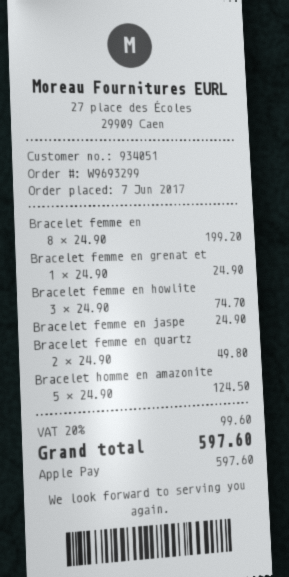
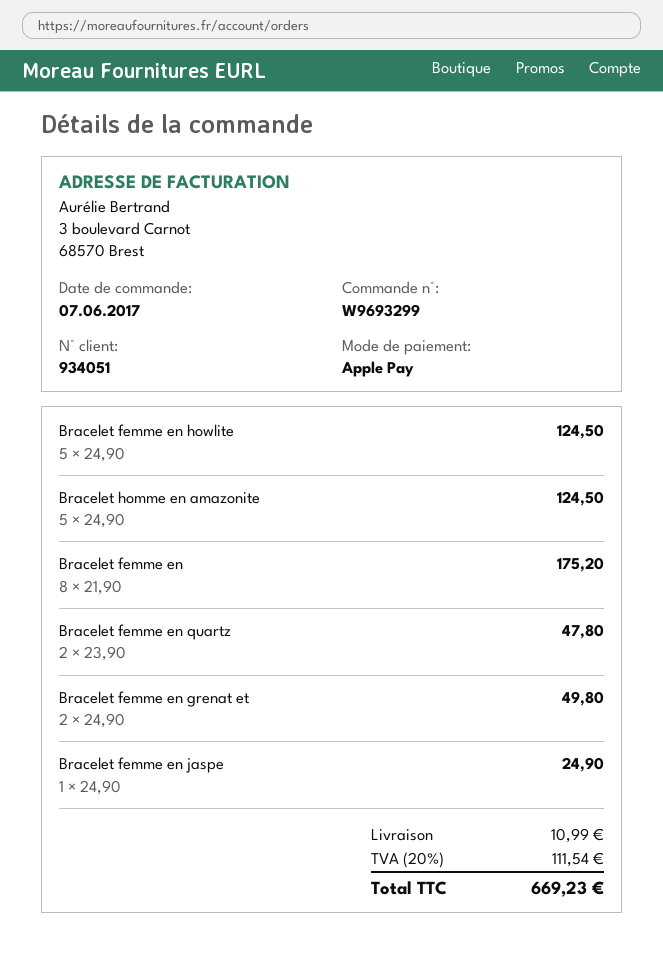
Bracelet femme en: 8 x 24.90 = 199.20 -> 8 x 21.90 = 175.20
Bracelet femme en grenat et: 1 x 24.90 = 24.90 -> 2 x 24.90 = 49.80
Bracelet femme en howlite: 3 x 24.90 = 74.70 -> 5 x 24.90 = 124.50
Bracelet femme en quartz: 2 x 24.90 = 49.80 -> 2 x 23.90 = 47.80
shipping: none -> 10.99
tax: 20% = 99.60 -> 20% = 111.54
total: 597.60 -> 669.23

